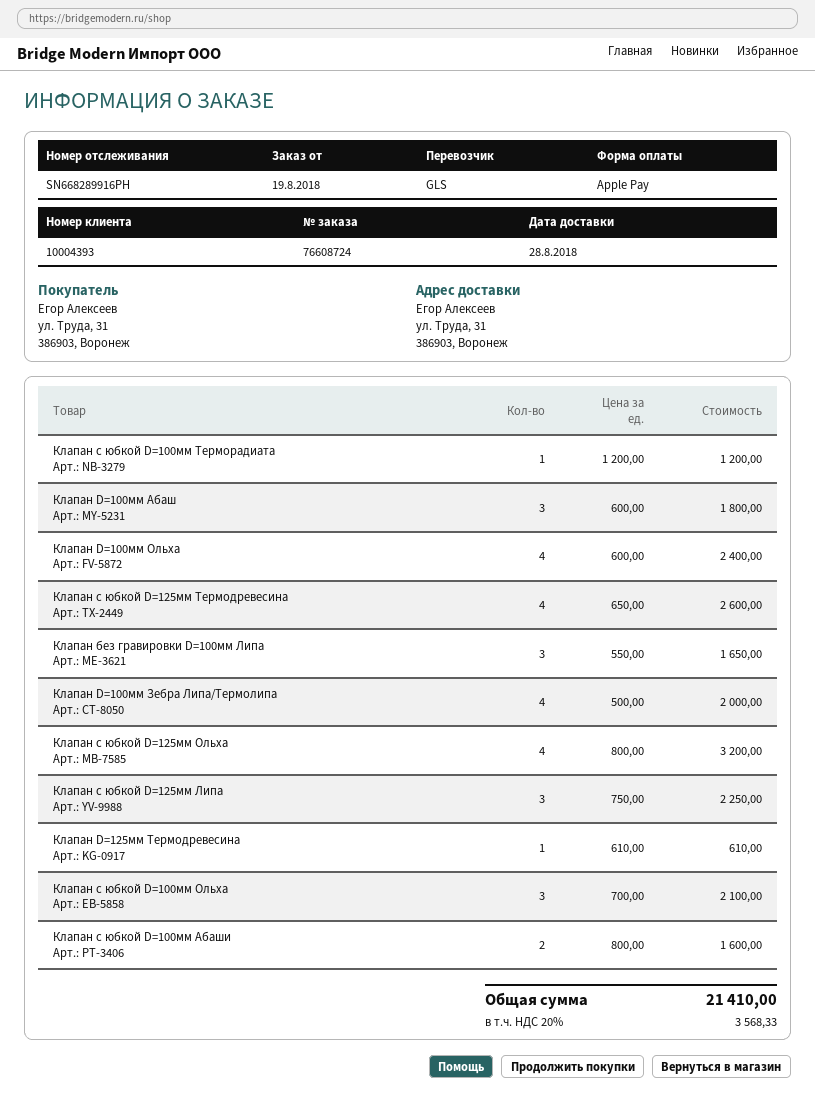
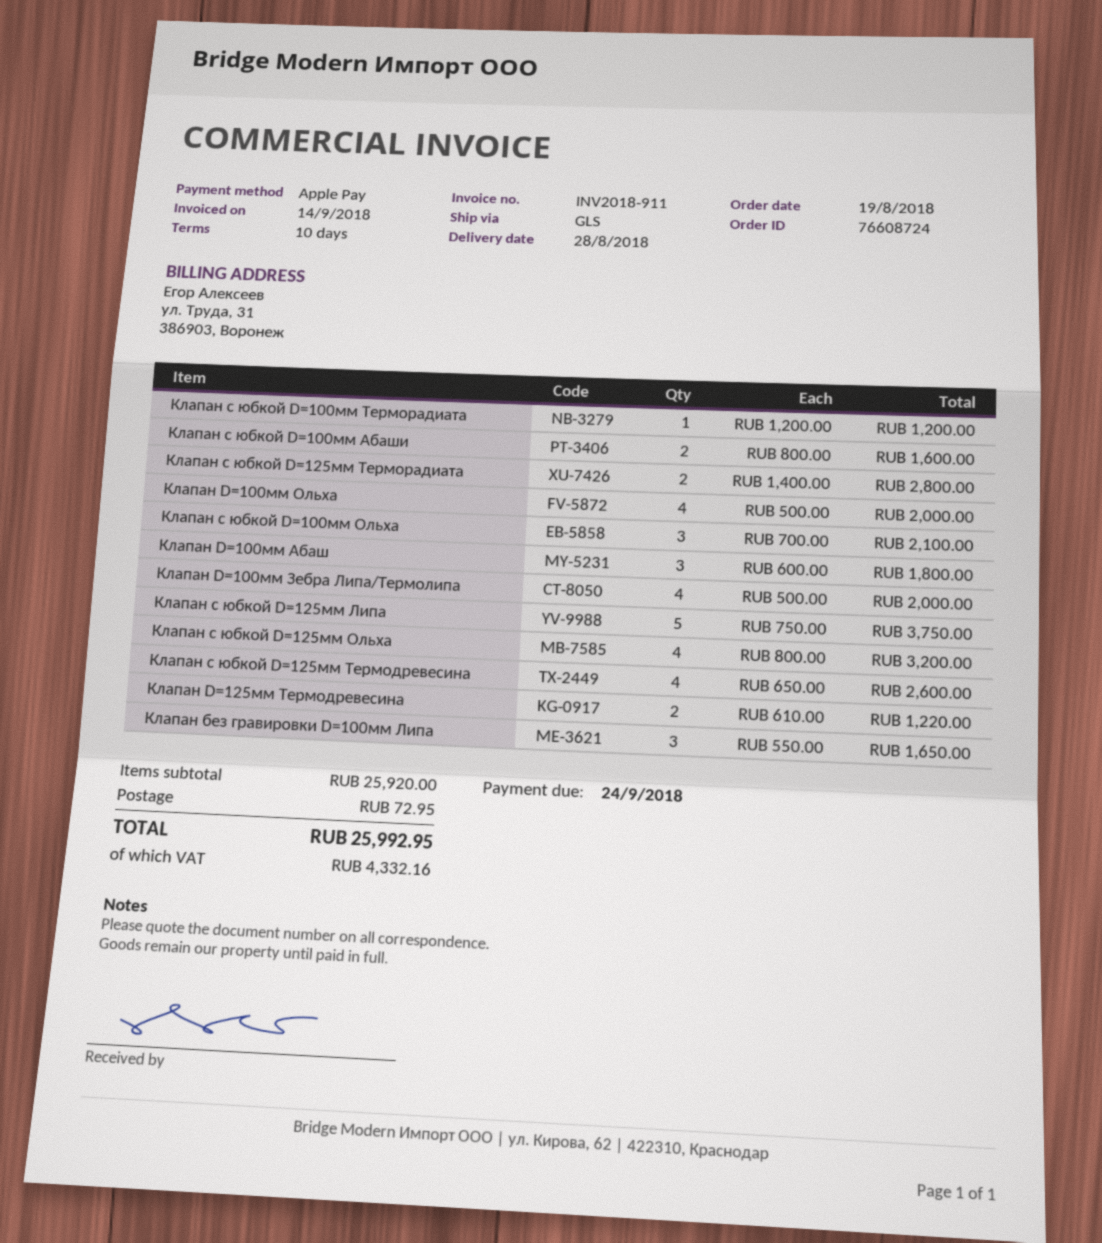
Клапан D=100мм Ольха: 4 x 600.00 = 2400.00 -> 4 x 500.00 = 2000.00
Клапан с юбкой D=125мм Липа: 3 x 750.00 = 2250.00 -> 5 x 750.00 = 3750.00
Клапан D=125мм Термодревесина: 1 x 610.00 = 610.00 -> 2 x 610.00 = 1220.00
Клапан с юбкой D=125мм Терморадиата: none -> 2 x 1400.00 = 2800.00
shipping: none -> 72.95
tax: 3568.33 -> 4332.16
total: 21410.00 -> 25992.95

